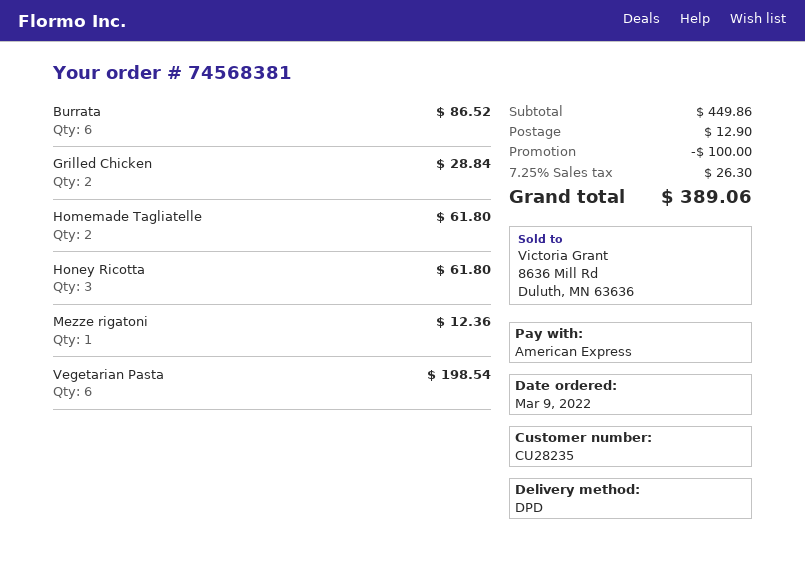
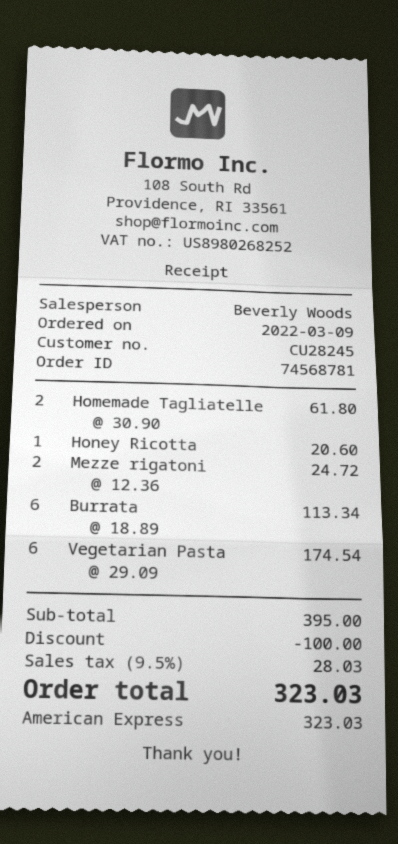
order number: 74568381 -> 74568781
customer number: CU28235 -> CU28245
Burrata: 6 for 86.52 -> 6 for 113.34
Grilled Chicken: 2 for 28.84 -> none
Honey Ricotta: 3 for 61.80 -> 1 for 20.60
Mezze rigatoni: 1 for 12.36 -> 2 for 24.72
Vegetarian Pasta: 6 for 198.54 -> 6 for 174.54
subtotal: 449.86 -> 395.00
shipping: 12.90 -> none
tax: 7.25% = 26.30 -> 9.5% = 28.03
total: 389.06 -> 323.03

